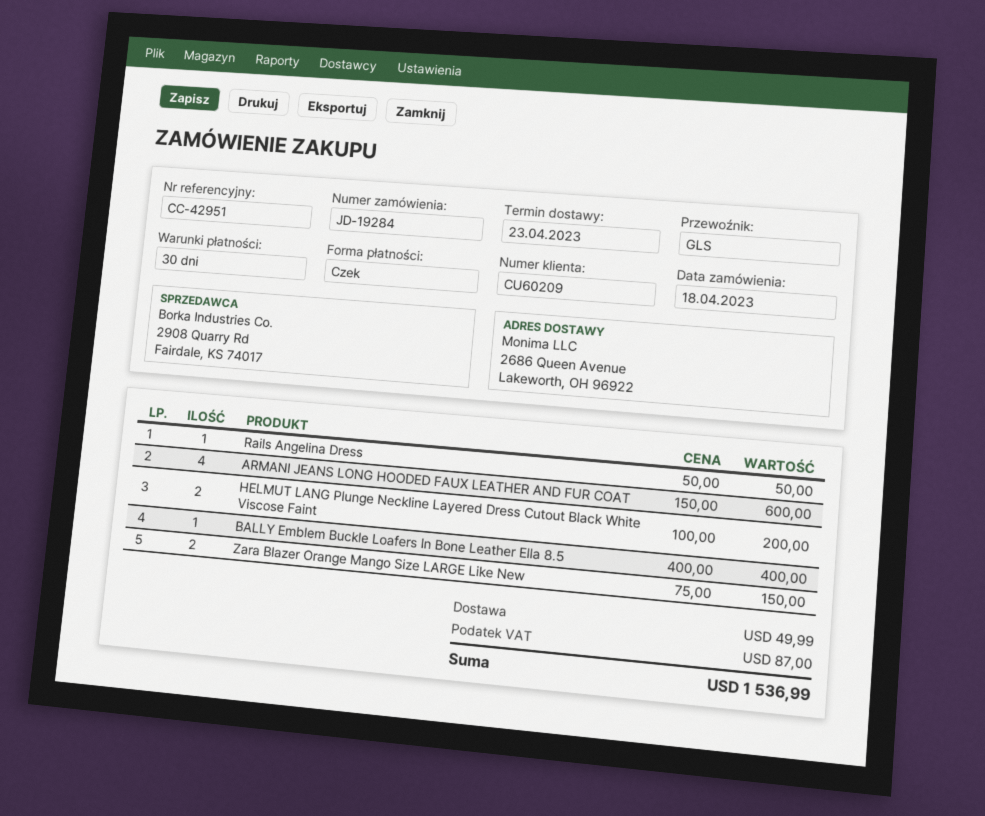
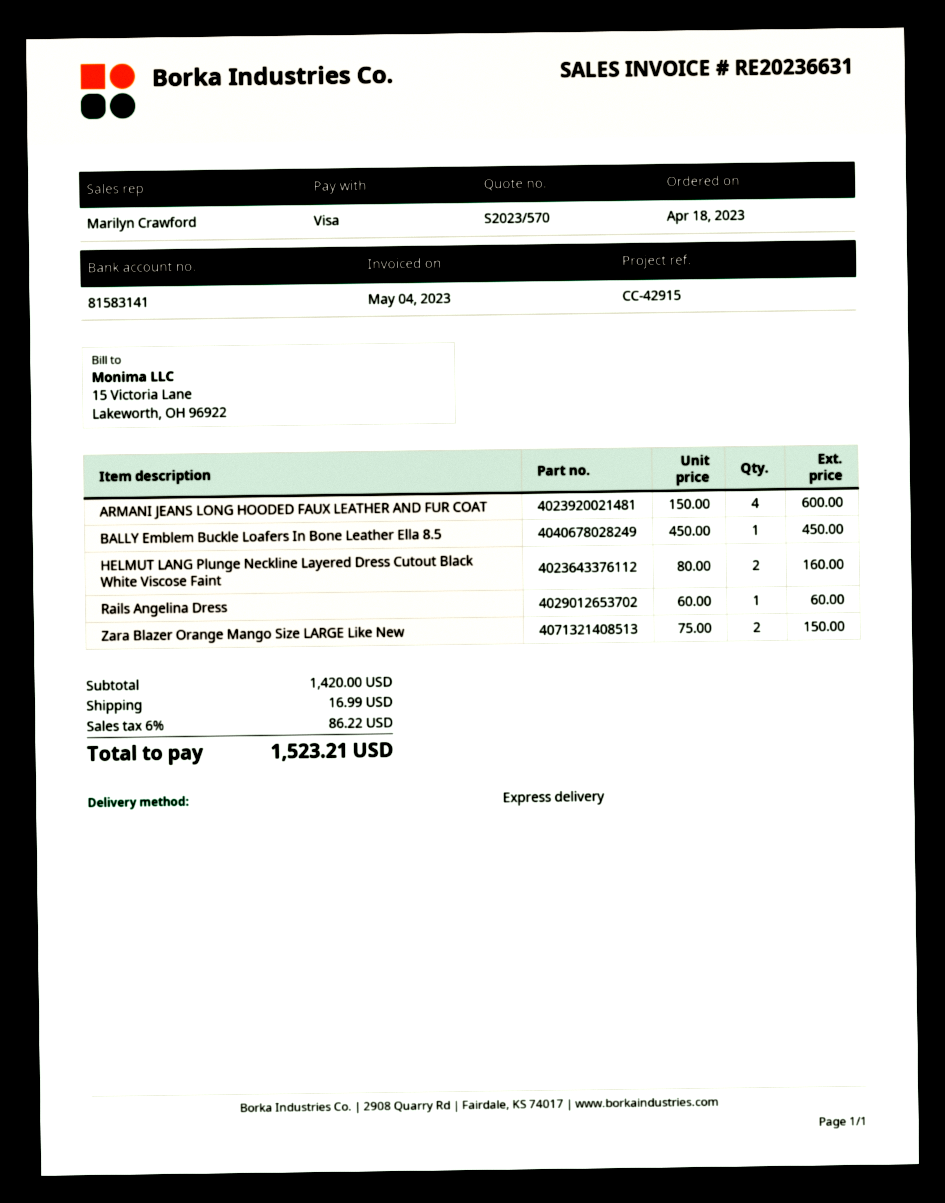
reference: CC-42951 -> CC-42915
payment method: cheque -> Visa
shipping method: GLS -> express
Rails Angelina Dress: 1 x 50.00 = 50.00 -> 1 x 60.00 = 60.00
HELMUT LANG Plunge Neckline Layered Dress Cutout Black White Viscose Faint: 2 x 100.00 = 200.00 -> 2 x 80.00 = 160.00
BALLY Emblem Buckle Loafers In Bone Leather Ella 8.5: 1 x 400.00 = 400.00 -> 1 x 450.00 = 450.00
shipping: 49.99 -> 16.99
tax: 87.00 -> 86.22
total: 1536.99 -> 1523.21

